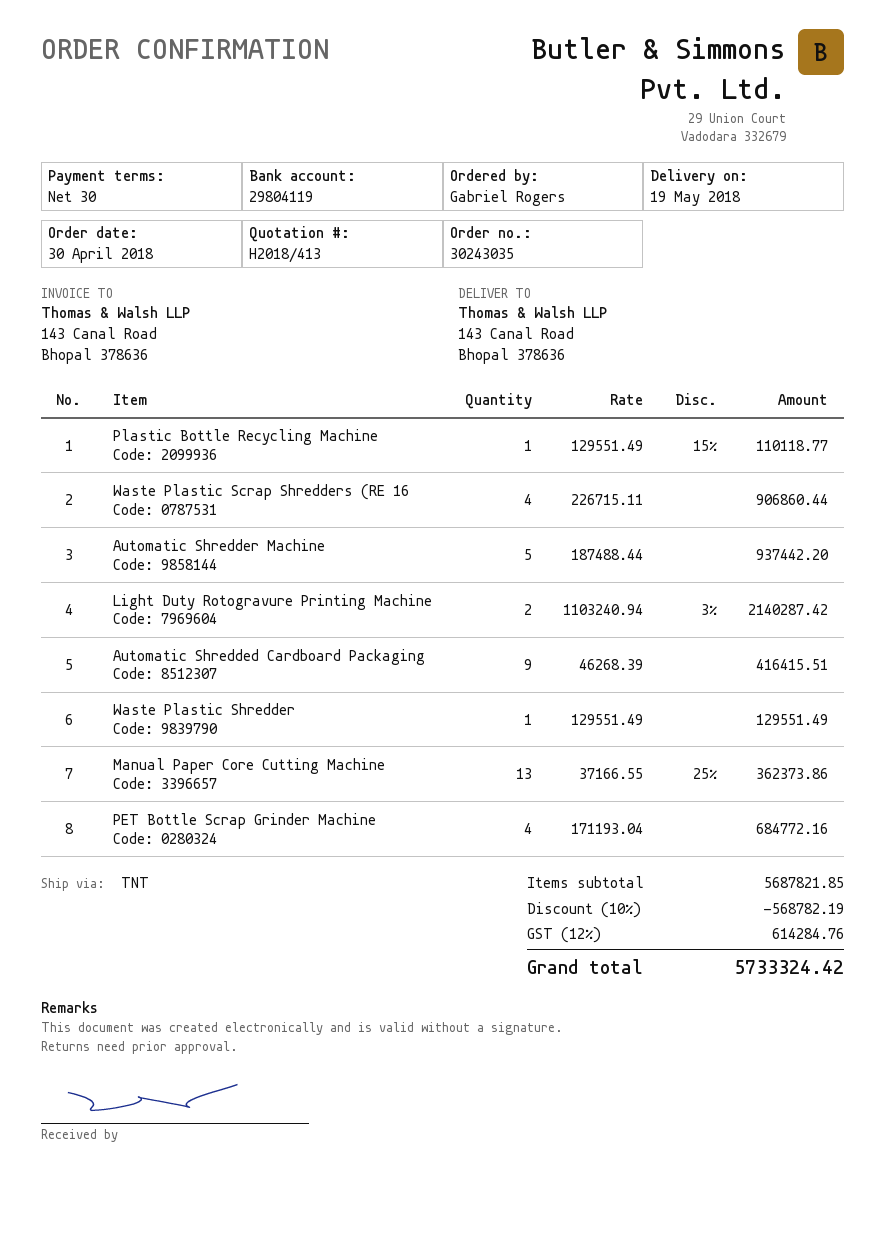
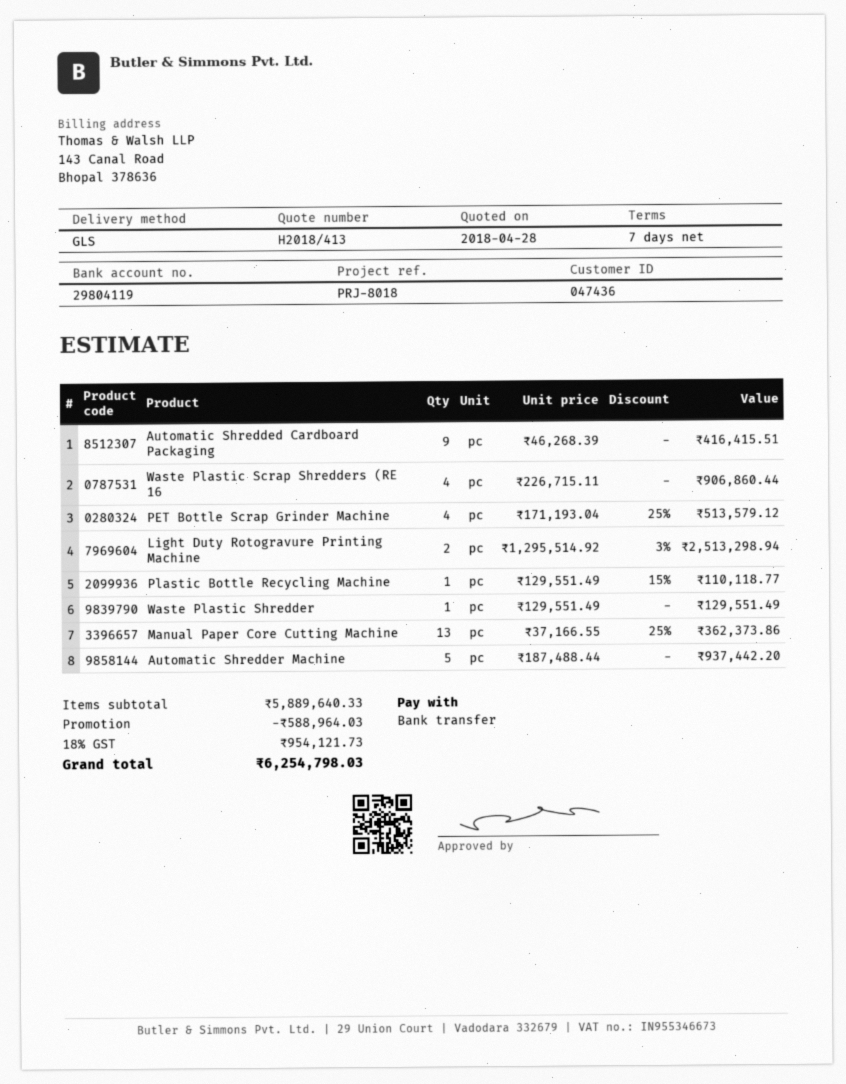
payment terms: 30 days -> 7 days
shipping method: TNT -> GLS
Light Duty Rotogravure Printing Machine: 2 x 1103240.94 - 3% = 2140287.42 -> 2 x 1295514.92 - 3% = 2513298.94
PET Bottle Scrap Grinder Machine: 4 x 171193.04 = 684772.16 -> 4 x 171193.04 - 25% = 513579.12
subtotal: 5687821.85 -> 5889640.33
discount: 568782.19 -> 588964.03
tax: 12% = 614284.76 -> 18% = 954121.73
total: 5733324.42 -> 6254798.03

